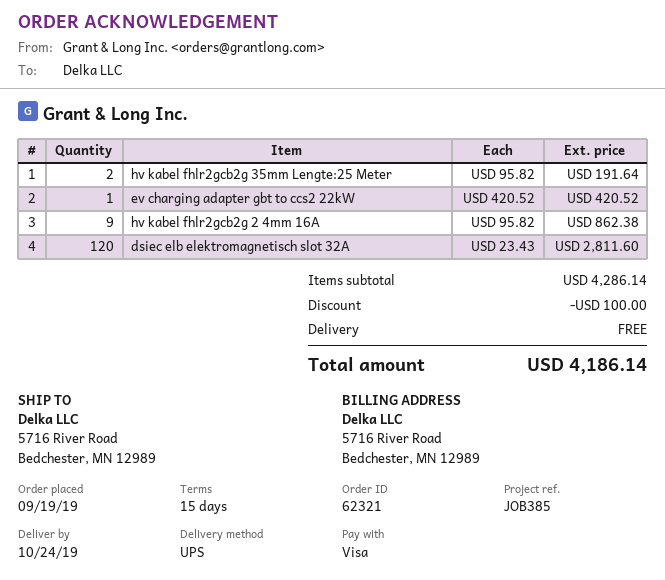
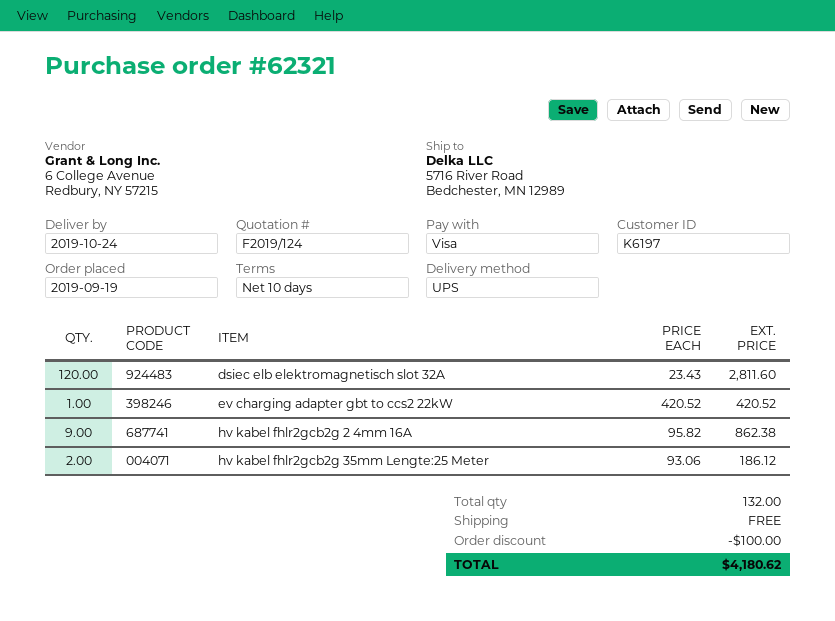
payment terms: 15 days -> 10 days
hv kabel fhlr2gcb2g 35mm Lengte:25 Meter: 2 x 95.82 = 191.64 -> 2 x 93.06 = 186.12
total: 4186.14 -> 4180.62

